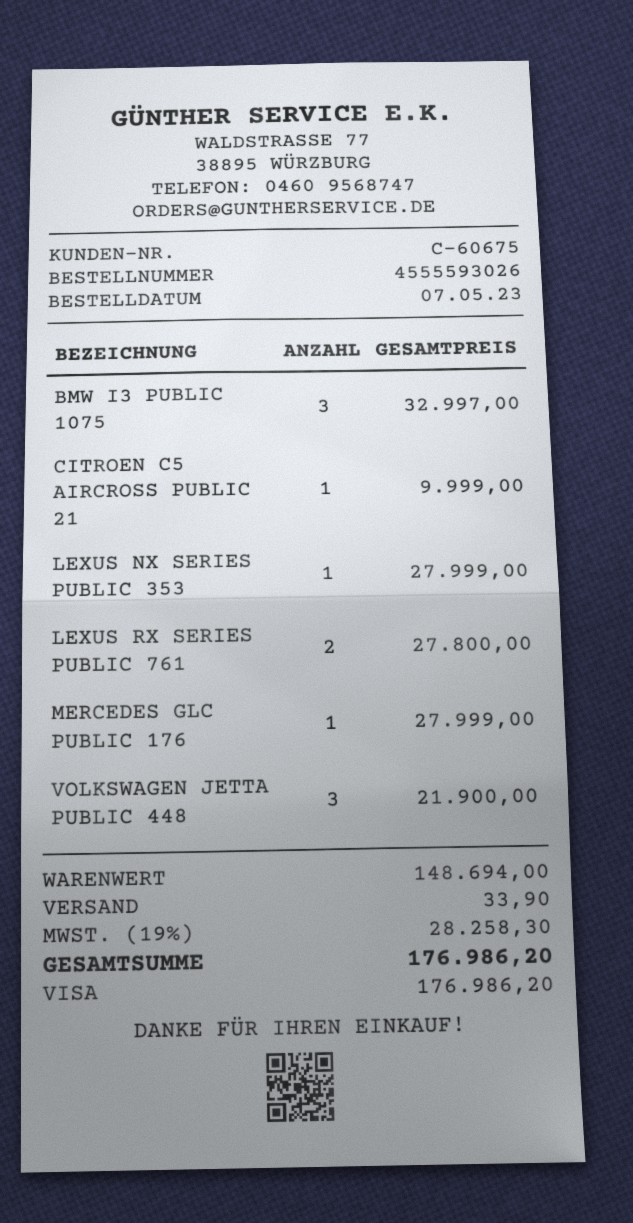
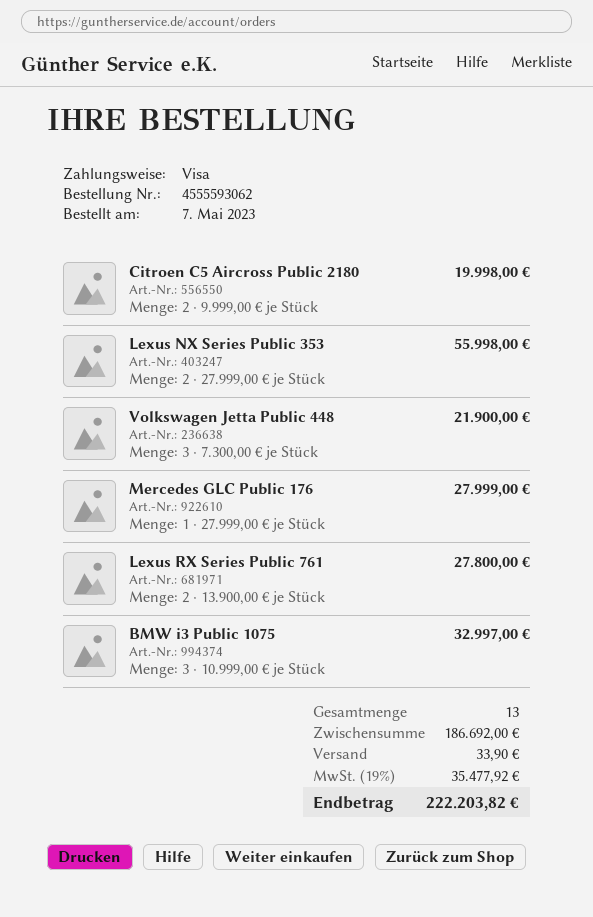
order number: 4555593026 -> 4555593062
CITROEN C5 AIRCROSS PUBLIC 21: 1 for 9999.00 -> 2 for 19998.00
LEXUS NX SERIES PUBLIC 353: 1 for 27999.00 -> 2 for 55998.00
subtotal: 148694.00 -> 186692.00
tax: 19% = 28258.30 -> 19% = 35477.92
total: 176986.20 -> 222203.82

